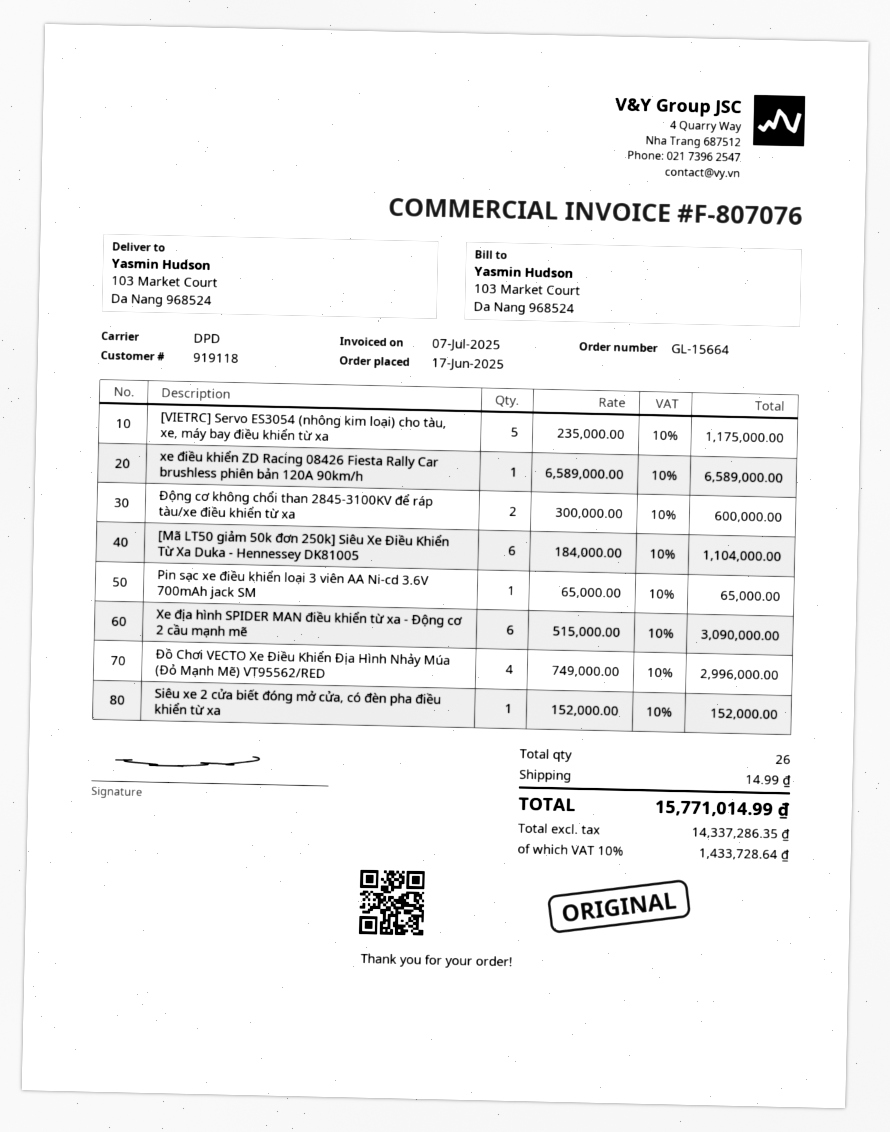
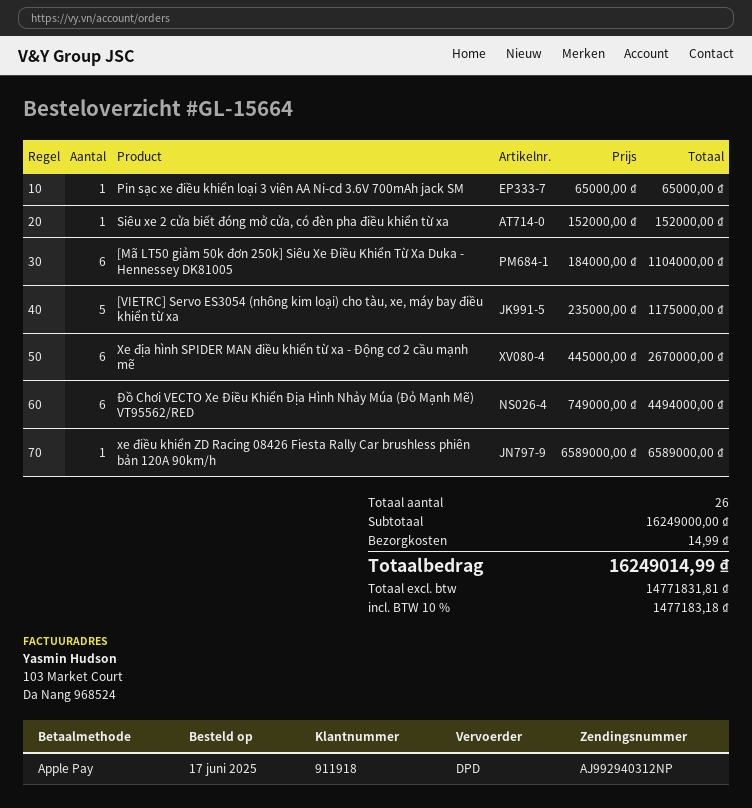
customer number: 919118 -> 911918
Động cơ không chổi than 2845-3100KV để ráp tàu/xe điều khiển từ xa: 2 x 300000.00 = 600000.00 -> none
Xe địa hình SPIDER MAN điều khiển từ xa - Động cơ 2 cầu mạnh mẽ: 6 x 515000.00 = 3090000.00 -> 6 x 445000.00 = 2670000.00
Đồ Chơi VECTO Xe Điều Khiển Địa Hình Nhảy Múa (Đỏ Mạnh Mẽ) VT95562/RED: 4 x 749000.00 = 2996000.00 -> 6 x 749000.00 = 4494000.00
net: 14337286.35 -> 14771831.81
tax: 10% = 1433728.64 -> 10% = 1477183.18
total: 15771014.99 -> 16249014.99

